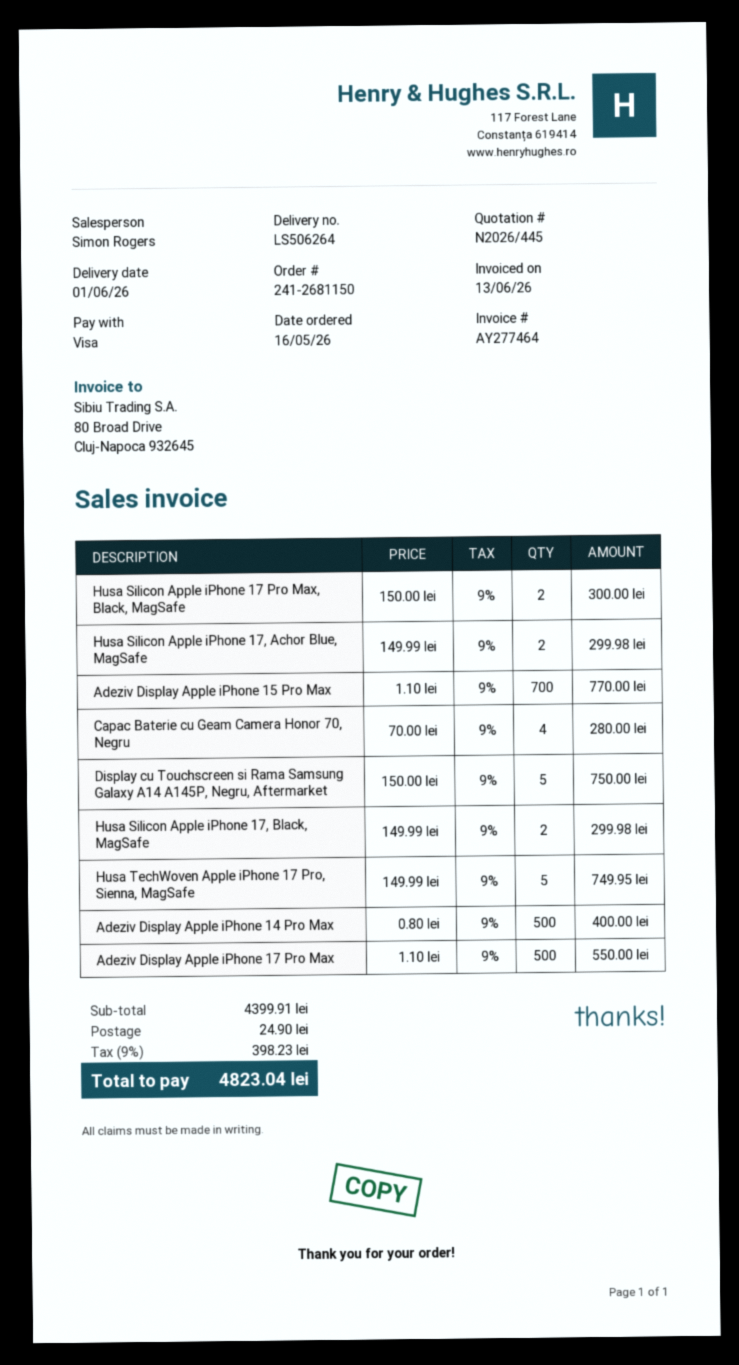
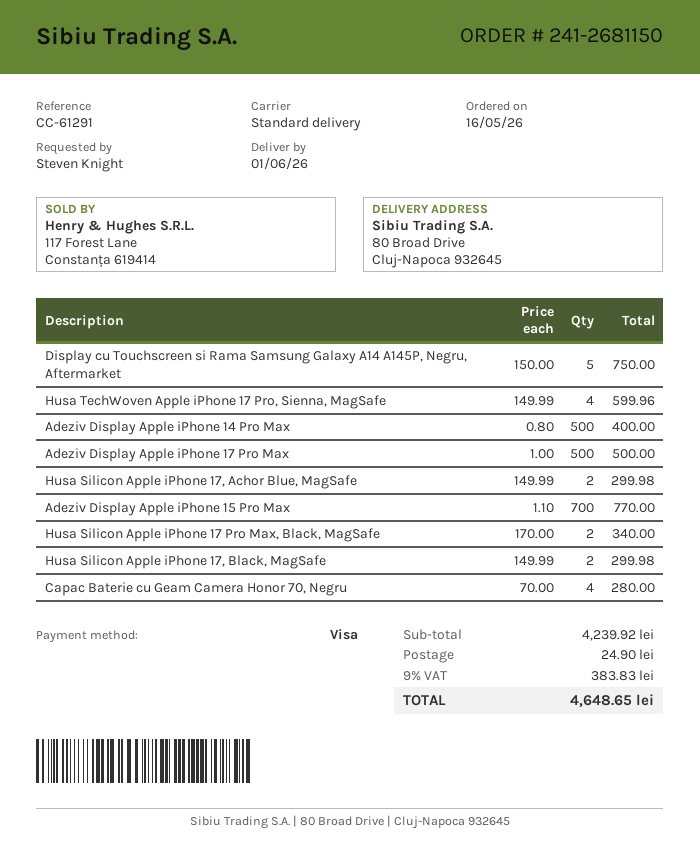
Husa Silicon Apple iPhone 17 Pro Max, Black, MagSafe: 2 x 150.00 = 300.00 -> 2 x 170.00 = 340.00
Husa TechWoven Apple iPhone 17 Pro, Sienna, MagSafe: 5 x 149.99 = 749.95 -> 4 x 149.99 = 599.96
Adeziv Display Apple iPhone 17 Pro Max: 500 x 1.10 = 550.00 -> 500 x 1.00 = 500.00
subtotal: 4399.91 -> 4239.92
tax: 9% = 398.23 -> 9% = 383.83
total: 4823.04 -> 4648.65

